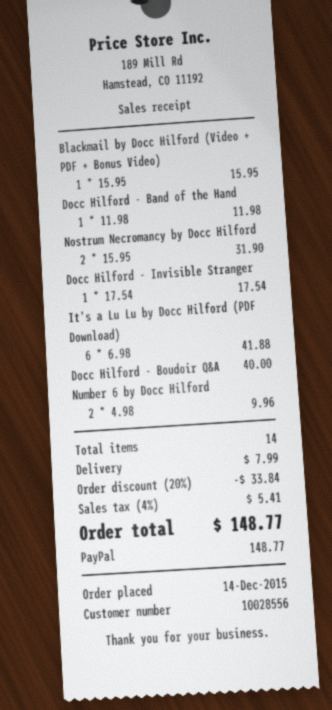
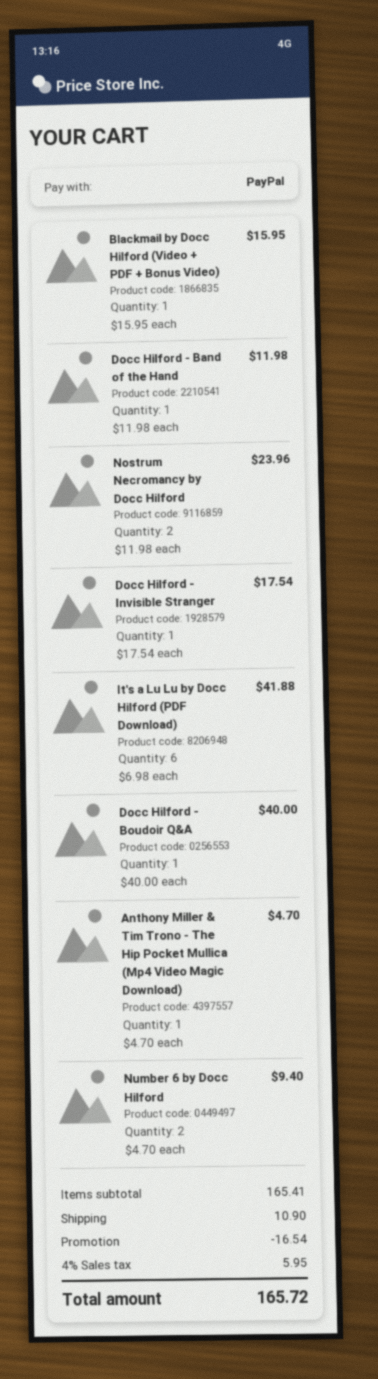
Nostrum Necromancy by Docc Hilford: 2 x 15.95 = 31.90 -> 2 x 11.98 = 23.96
Number 6 by Docc Hilford: 2 x 4.98 = 9.96 -> 2 x 4.70 = 9.40
Anthony Miller & Tim Trono - The Hip Pocket Mullica (Mp4 Video Magic Download): none -> 1 x 4.70 = 4.70
discount: 33.84 -> 16.54
shipping: 7.99 -> 10.90
tax: 4% = 5.41 -> 4% = 5.95
total: 148.77 -> 165.72

